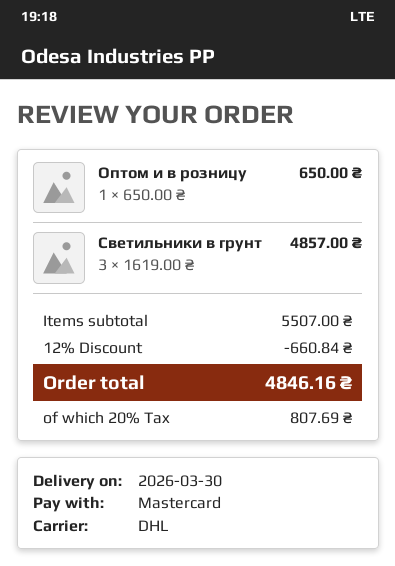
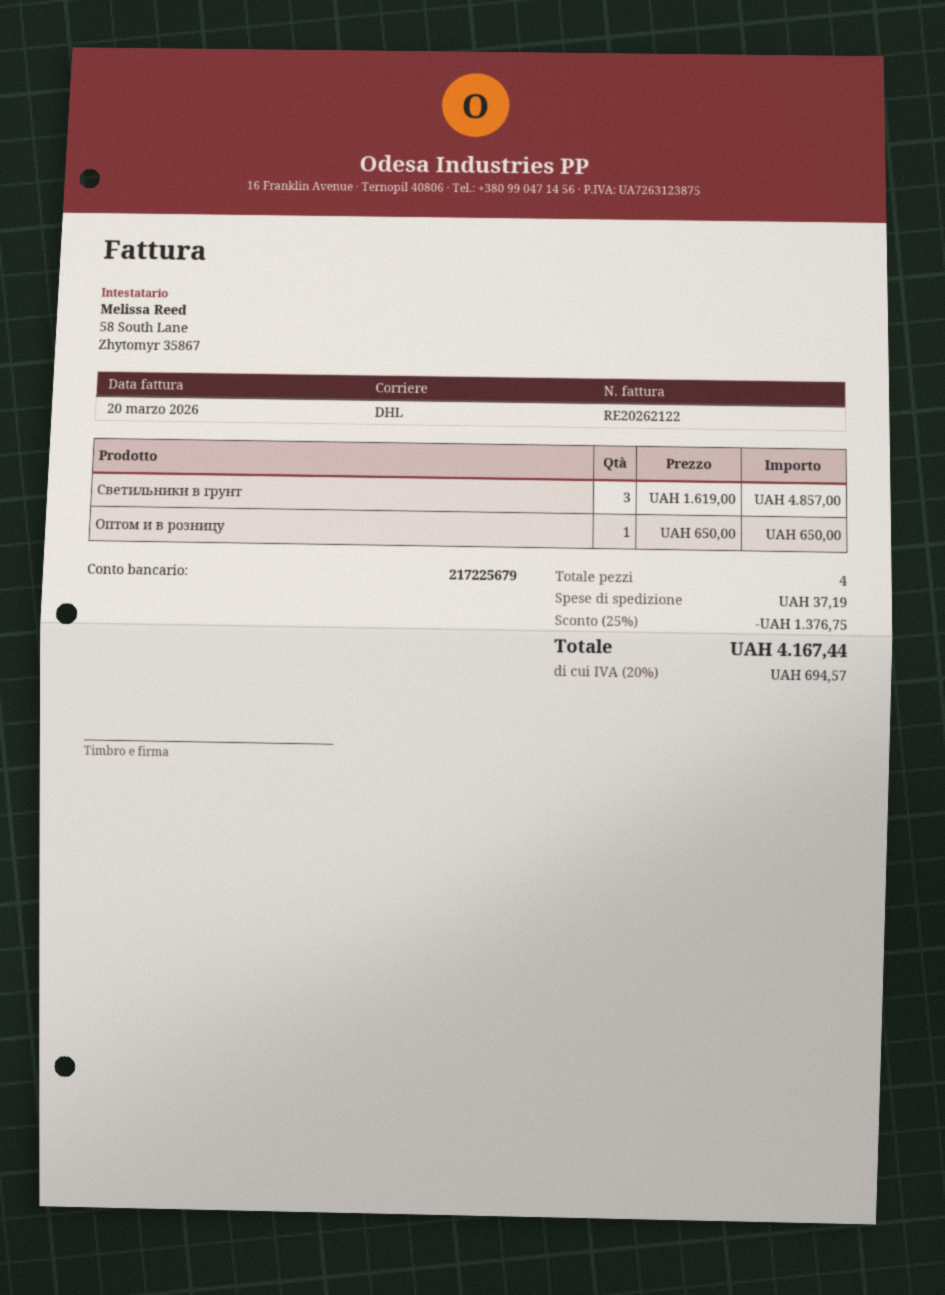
discount: 12% = 660.84 -> 25% = 1376.75
shipping: none -> 37.19
tax: 20% = 807.69 -> 20% = 694.57
total: 4846.16 -> 4167.44

